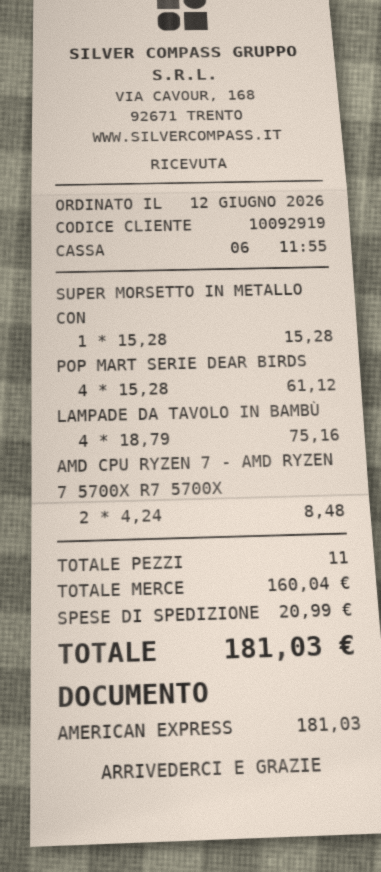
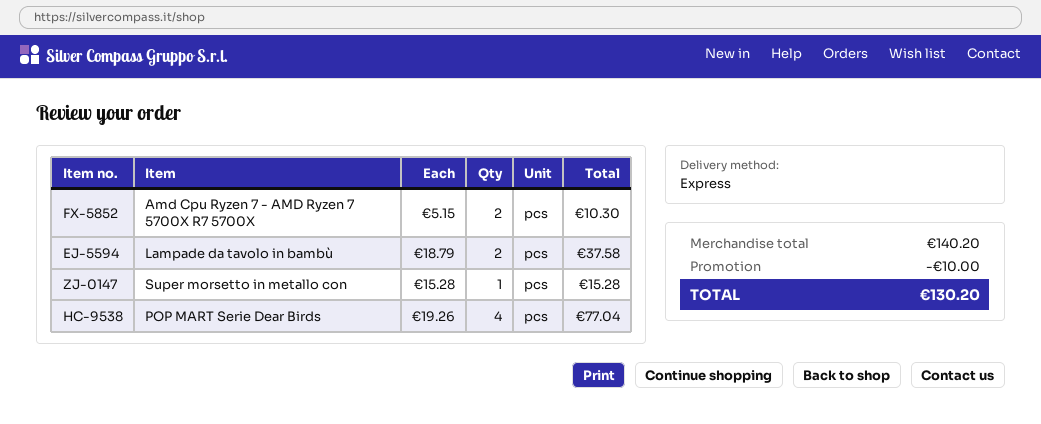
POP MART SERIE DEAR BIRDS: 4 x 15.28 = 61.12 -> 4 x 19.26 = 77.04
LAMPADE DA TAVOLO IN BAMBÙ: 4 x 18.79 = 75.16 -> 2 x 18.79 = 37.58
AMD CPU RYZEN 7 - AMD RYZEN 7 5700X R7 5700X: 2 x 4.24 = 8.48 -> 2 x 5.15 = 10.30
subtotal: 160.04 -> 140.20
discount: none -> 10.00
shipping: 20.99 -> none
total: 181.03 -> 130.20

